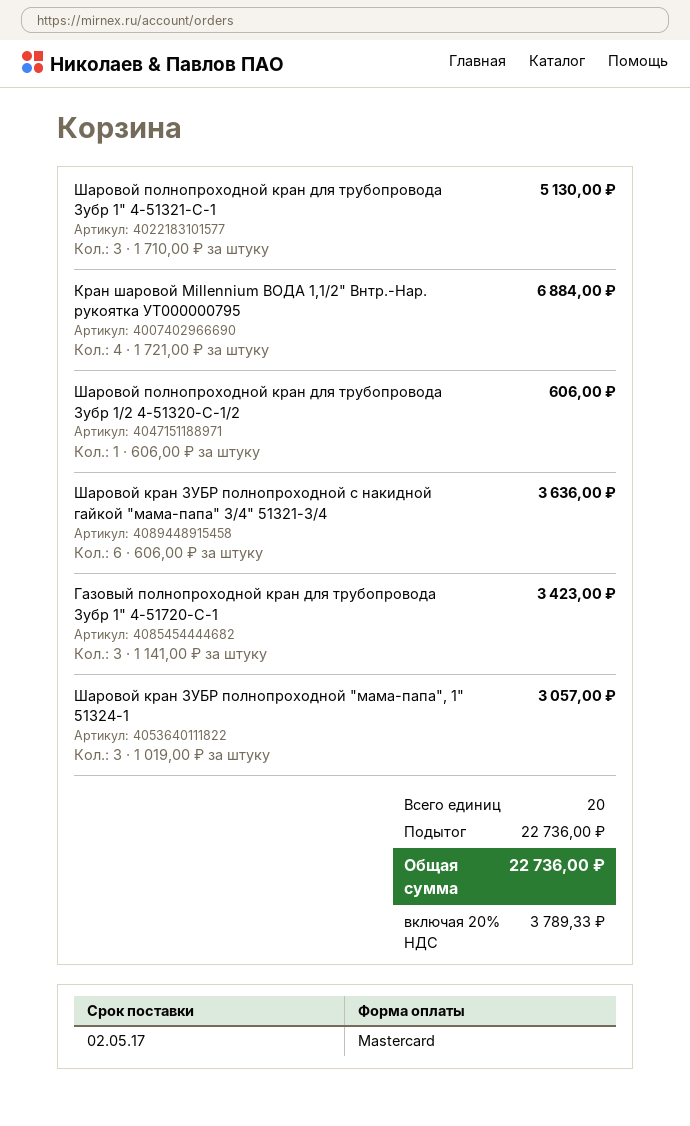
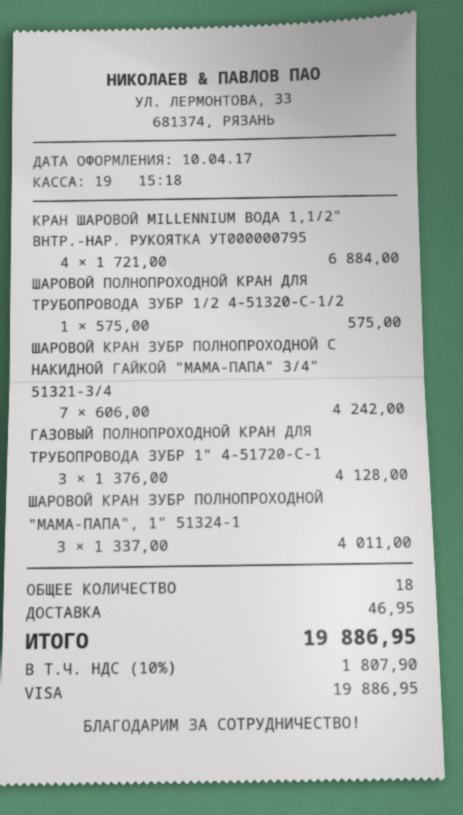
payment method: Mastercard -> Visa
Шаровой полнопроходной кран для трубопровода Зубр 1" 4-51321-C-1: 3 x 1710.00 = 5130.00 -> none
Шаровой полнопроходной кран для трубопровода Зубр 1/2 4-51320-C-1/2: 1 x 606.00 = 606.00 -> 1 x 575.00 = 575.00
Шаровой кран ЗУБР полнопроходной с накидной гайкой "мама-папа" 3/4" 51321-3/4: 6 x 606.00 = 3636.00 -> 7 x 606.00 = 4242.00
Газовый полнопроходной кран для трубопровода Зубр 1" 4-51720-C-1: 3 x 1141.00 = 3423.00 -> 3 x 1376.00 = 4128.00
Шаровой кран ЗУБР полнопроходной "мама-папа", 1" 51324-1: 3 x 1019.00 = 3057.00 -> 3 x 1337.00 = 4011.00
total quantity: 20 -> 18
shipping: none -> 46.95
tax: 20% = 3789.33 -> 10% = 1807.90
total: 22736.00 -> 19886.95

